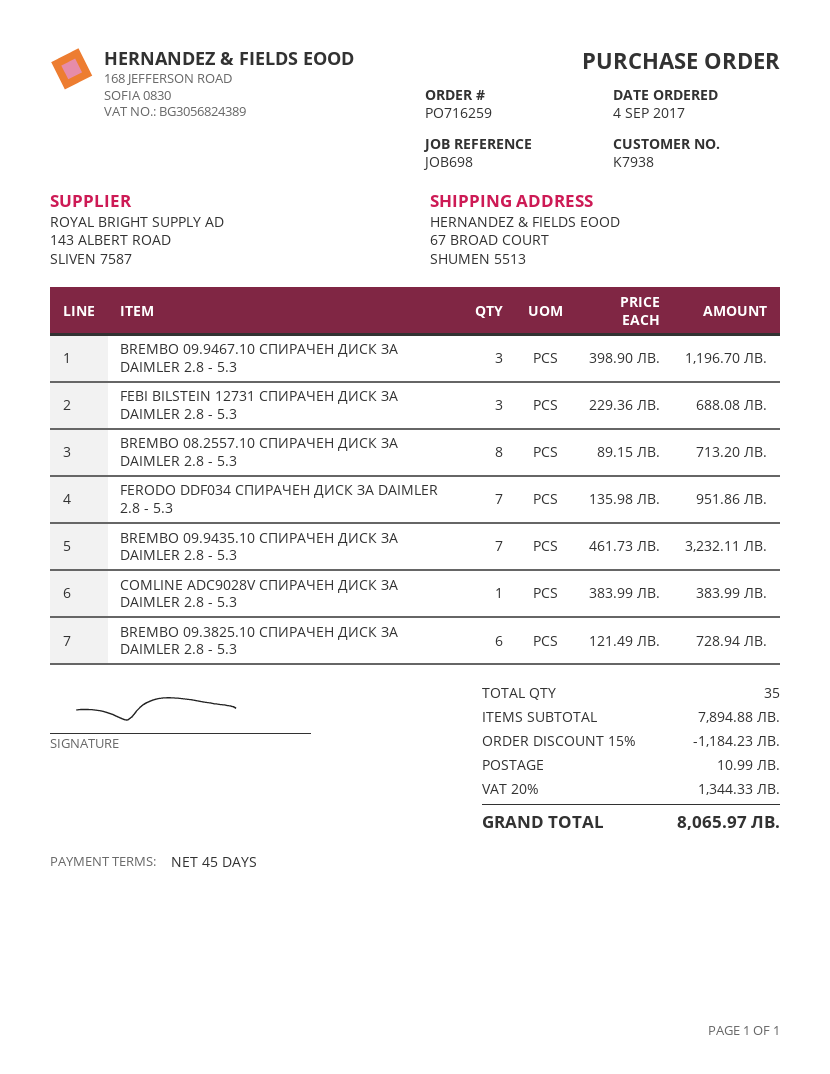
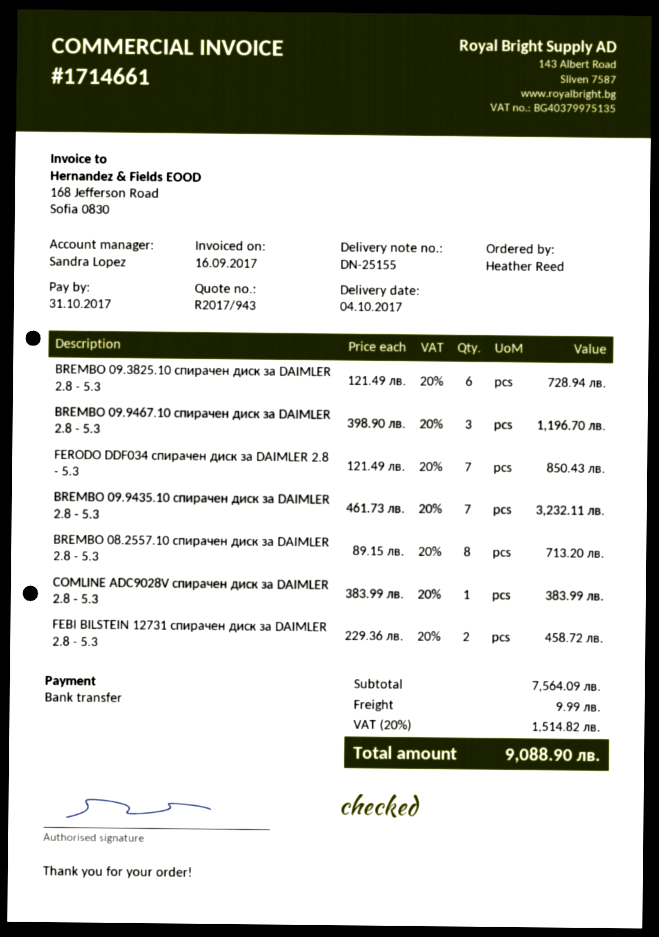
FEBI BILSTEIN 12731 СПИРАЧЕН ДИСК ЗА DAIMLER 2.8 - 5.3: 3 x 229.36 = 688.08 -> 2 x 229.36 = 458.72
FERODO DDF034 СПИРАЧЕН ДИСК ЗА DAIMLER 2.8 - 5.3: 7 x 135.98 = 951.86 -> 7 x 121.49 = 850.43
subtotal: 7894.88 -> 7564.09
discount: 15% = 1184.23 -> none
shipping: 10.99 -> 9.99
tax: 20% = 1344.33 -> 20% = 1514.82
total: 8065.97 -> 9088.90

